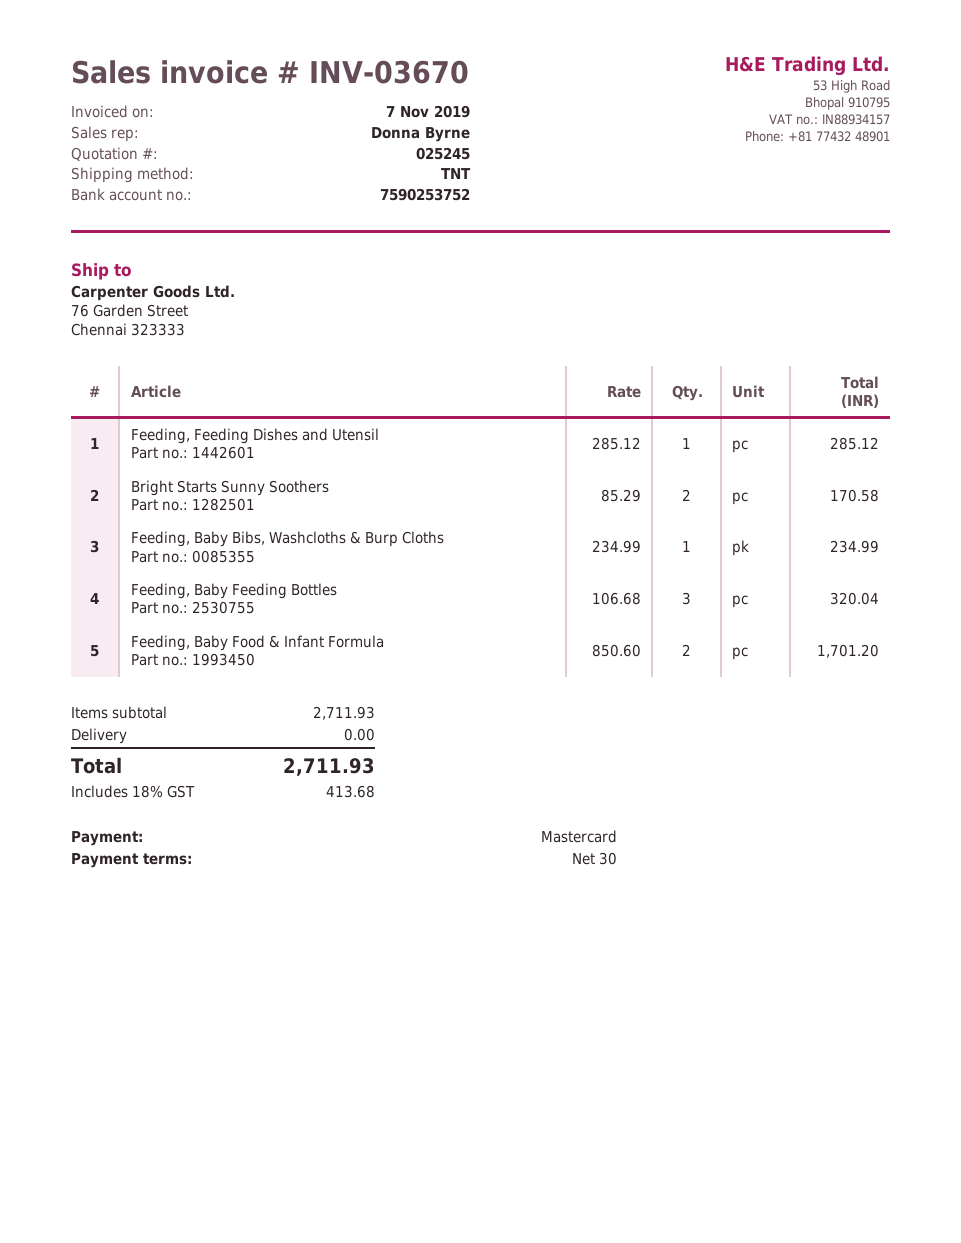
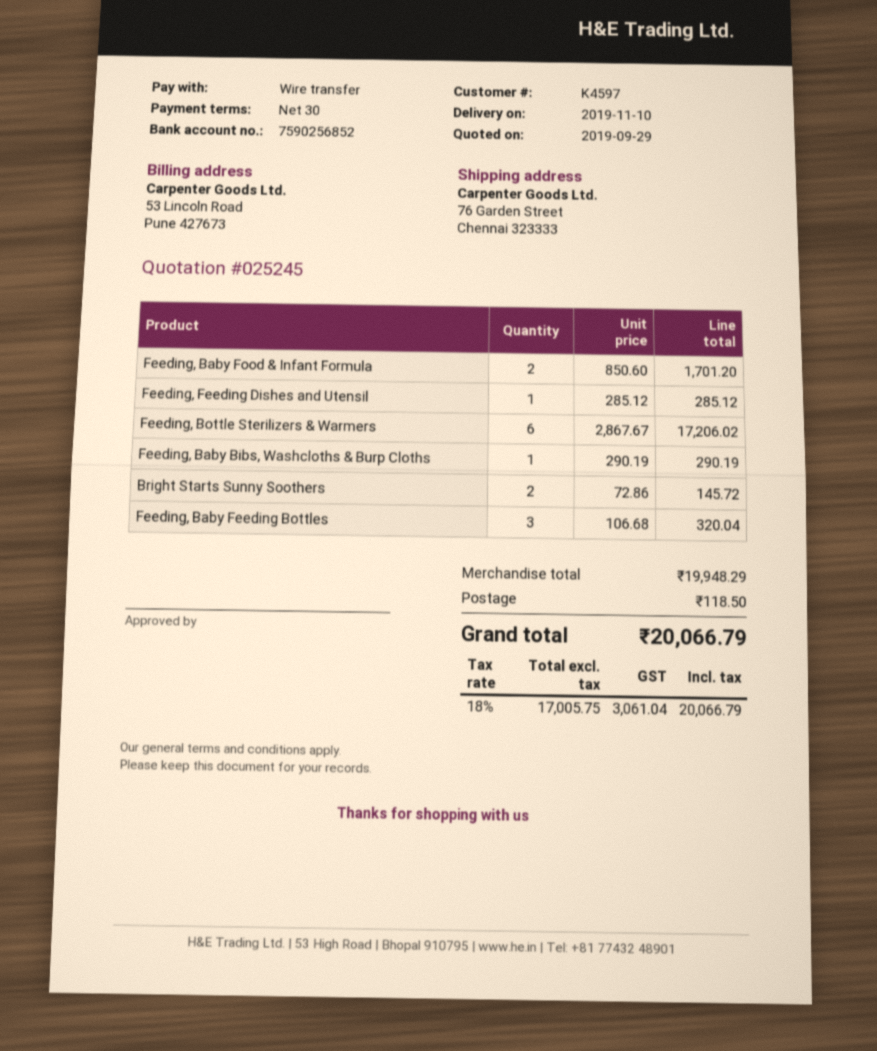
payment method: Mastercard -> bank transfer
bank account: 7590253752 -> 7590256852
Bright Starts Sunny Soothers: 2 x 85.29 = 170.58 -> 2 x 72.86 = 145.72
Feeding, Baby Bibs, Washcloths & Burp Cloths: 1 x 234.99 = 234.99 -> 1 x 290.19 = 290.19
Feeding, Bottle Sterilizers & Warmers: none -> 6 x 2867.67 = 17206.02
subtotal: 2711.93 -> 19948.29
shipping: 0.00 -> 118.50
tax: 18% = 413.68 -> 18% = 3061.04
total: 2711.93 -> 20066.79

